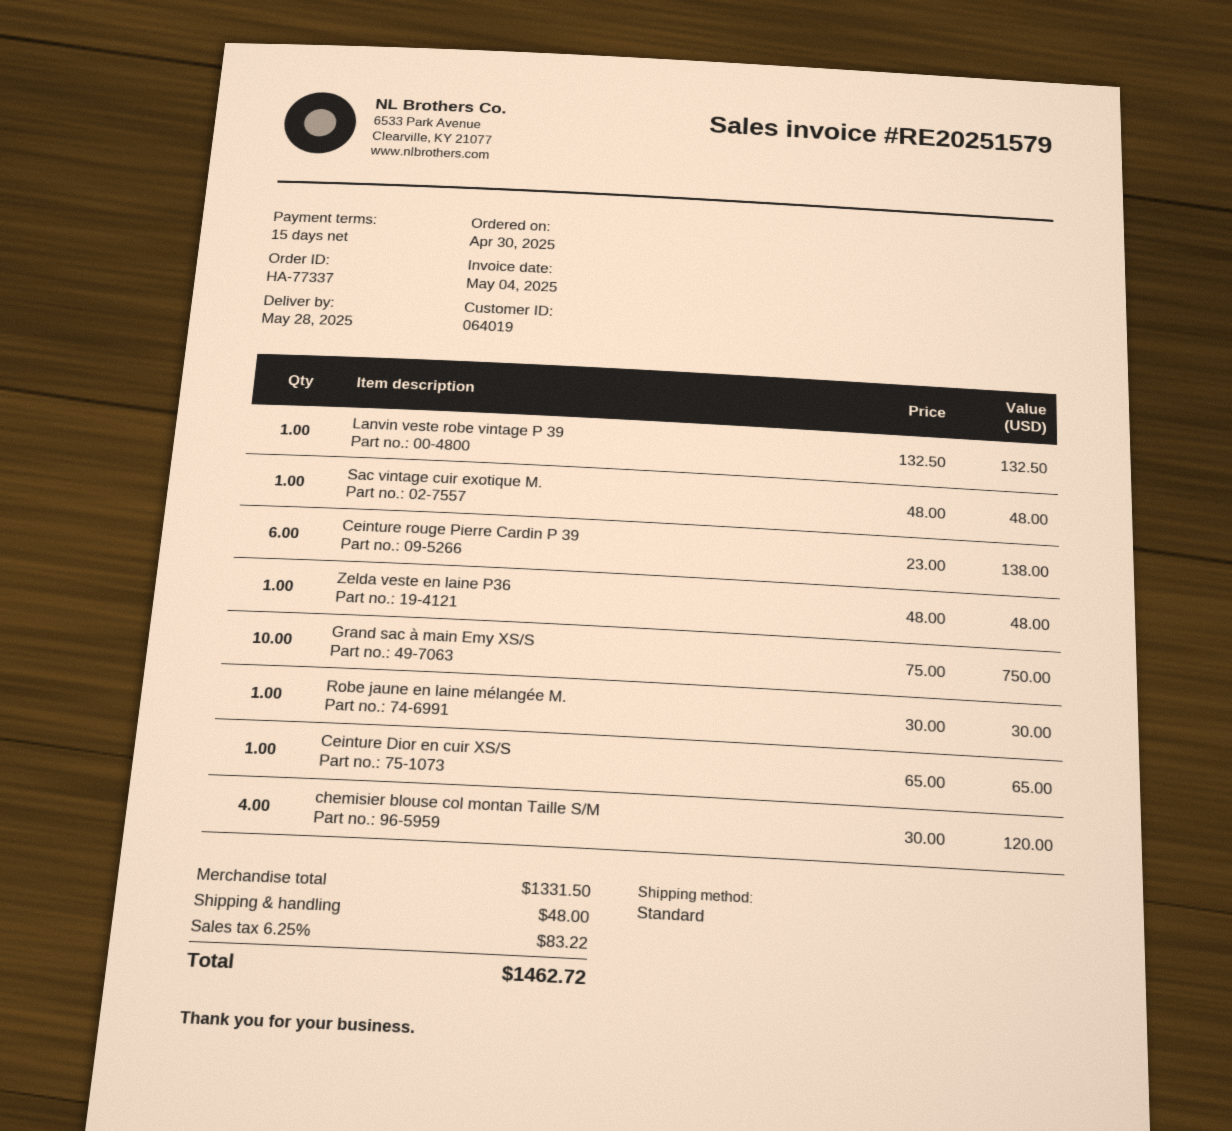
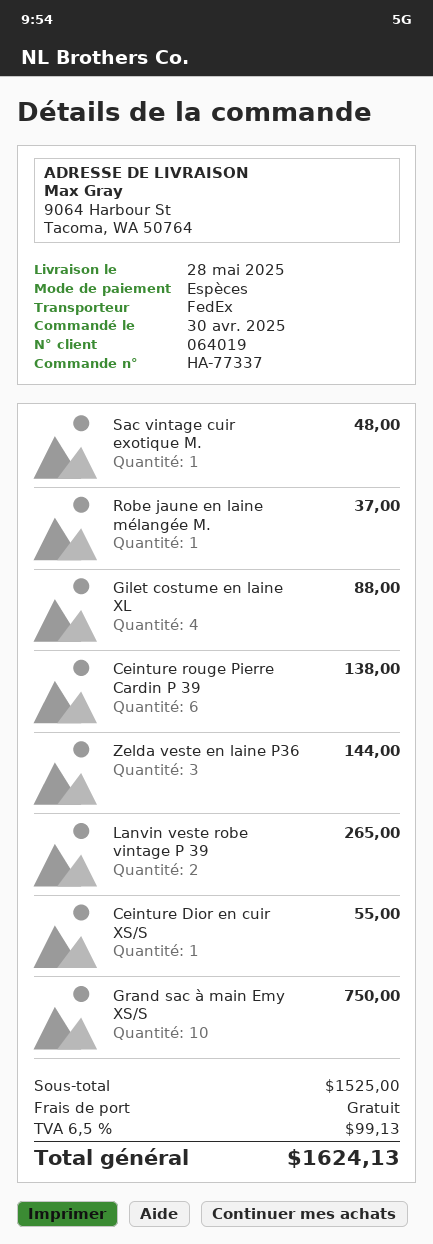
shipping method: standard -> FedEx
Lanvin veste robe vintage P 39: 1 for 132.50 -> 2 for 265.00
Zelda veste en laine P36: 1 for 48.00 -> 3 for 144.00
Robe jaune en laine mélangée M.: 1 for 30.00 -> 1 for 37.00
Ceinture Dior en cuir XS/S: 1 for 65.00 -> 1 for 55.00
chemisier blouse col montan Taille S/M: 4 for 120.00 -> none
Gilet costume en laine XL: none -> 4 for 88.00
subtotal: 1331.50 -> 1525.00
shipping: 48.00 -> 0.00
tax: 6.25% = 83.22 -> 6.5% = 99.13
total: 1462.72 -> 1624.13

